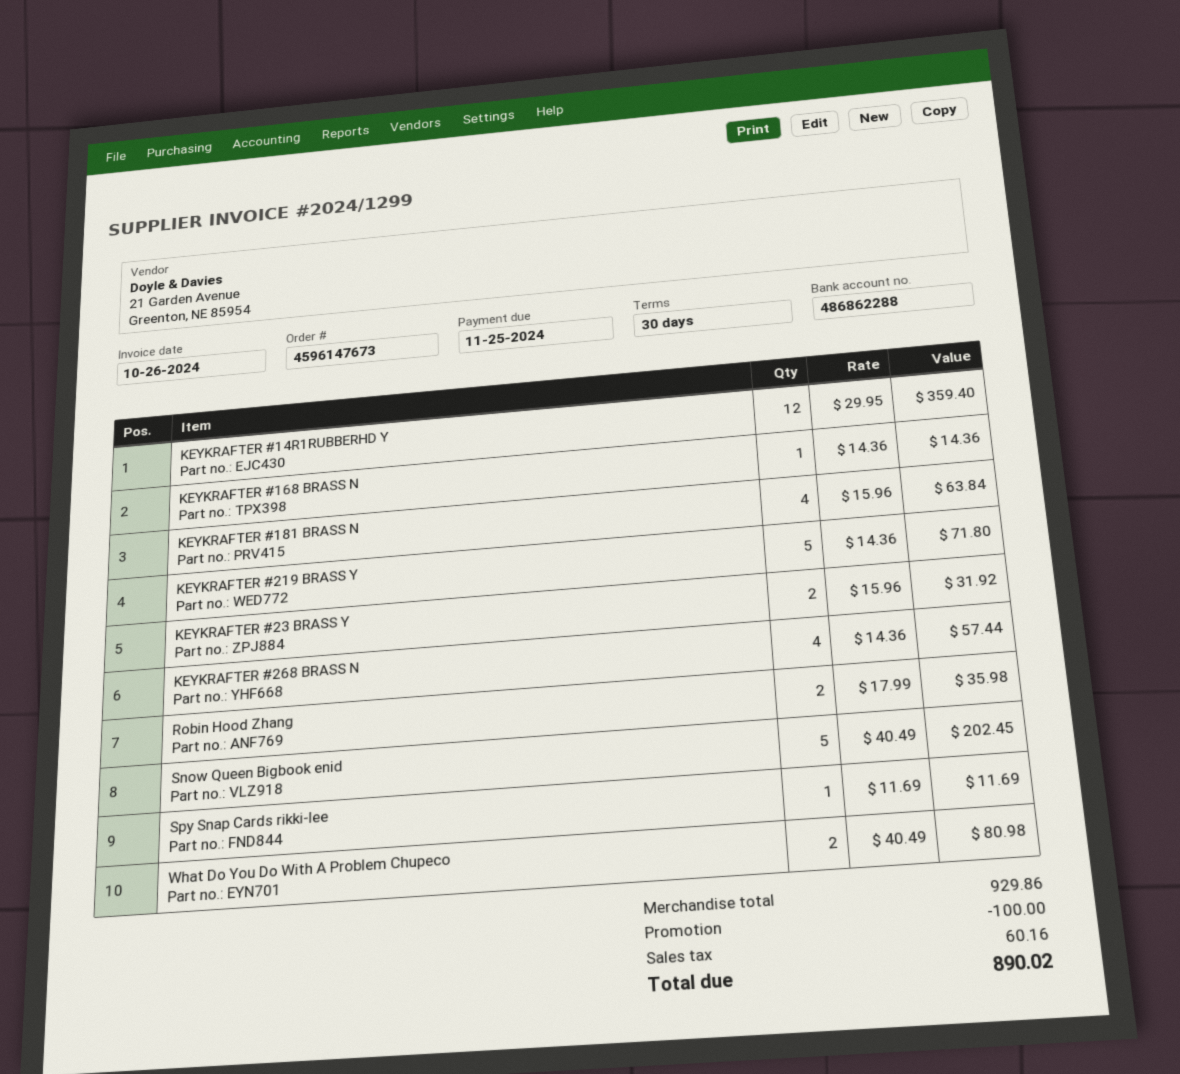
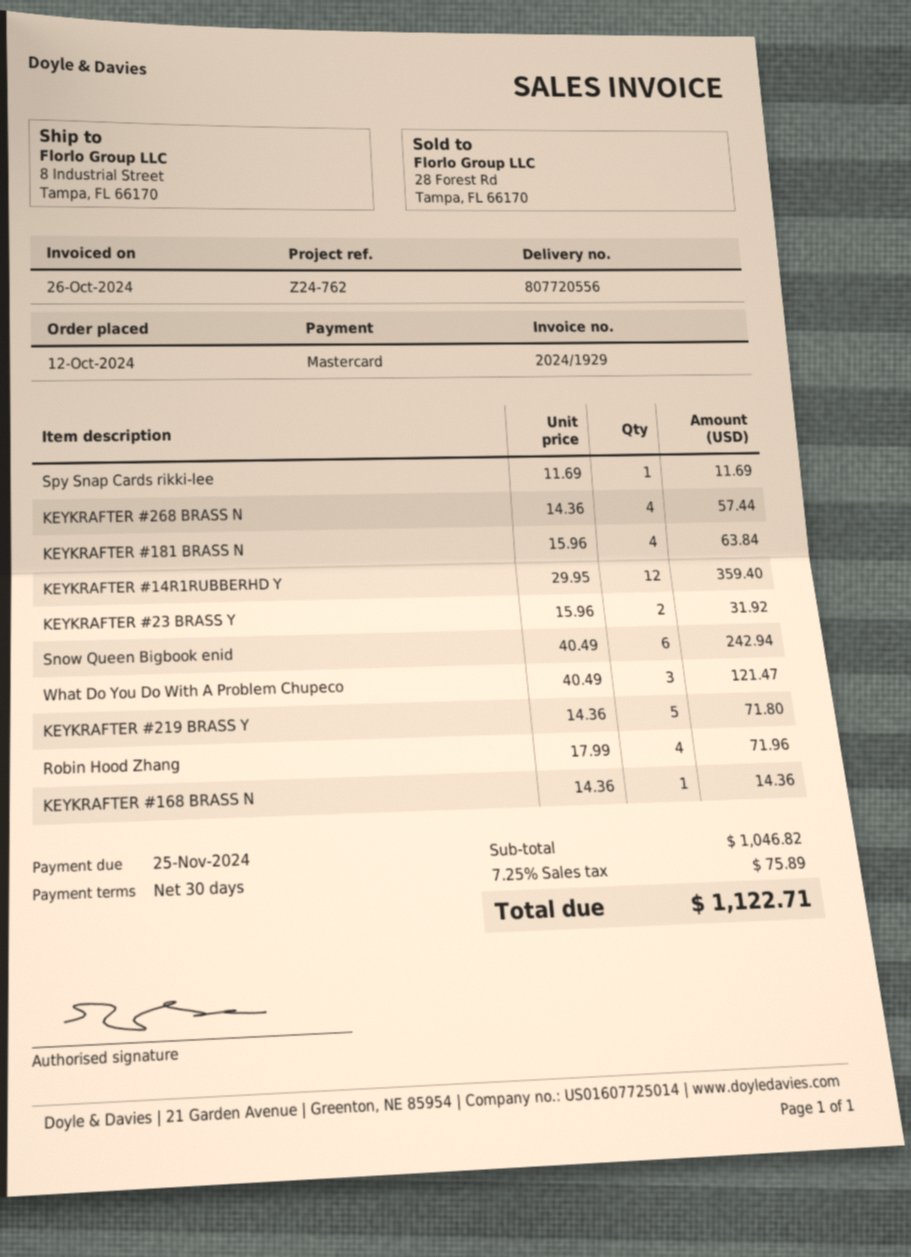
invoice number: 2024/1299 -> 2024/1929
Robin Hood Zhang: 2 x 17.99 = 35.98 -> 4 x 17.99 = 71.96
Snow Queen Bigbook enid: 5 x 40.49 = 202.45 -> 6 x 40.49 = 242.94
What Do You Do With A Problem Chupeco: 2 x 40.49 = 80.98 -> 3 x 40.49 = 121.47
subtotal: 929.86 -> 1046.82
discount: 100.00 -> none
tax: 60.16 -> 75.89
total: 890.02 -> 1122.71

